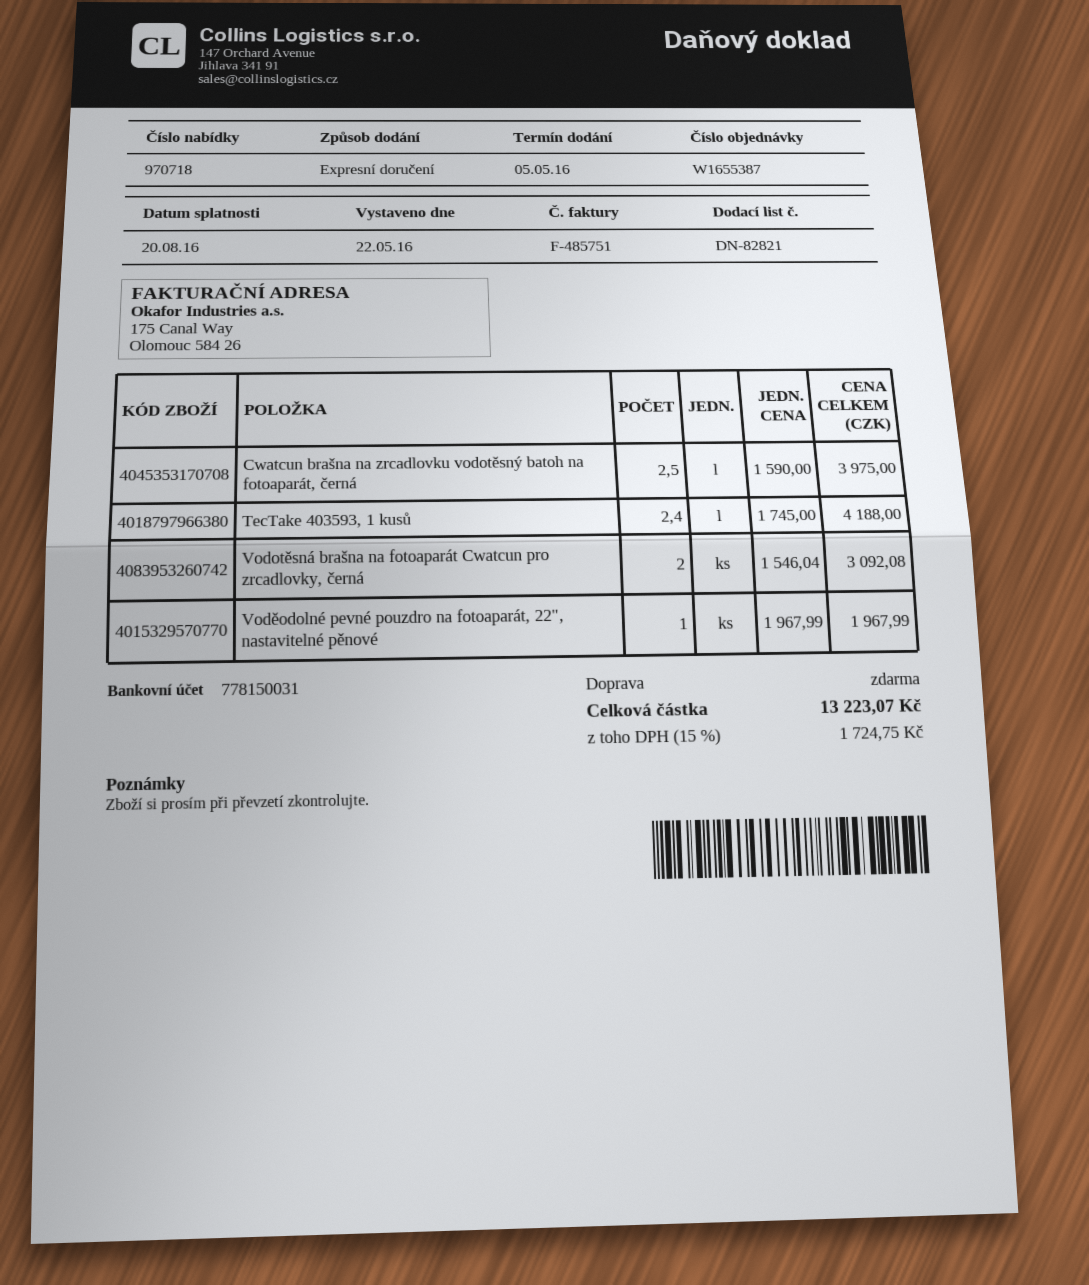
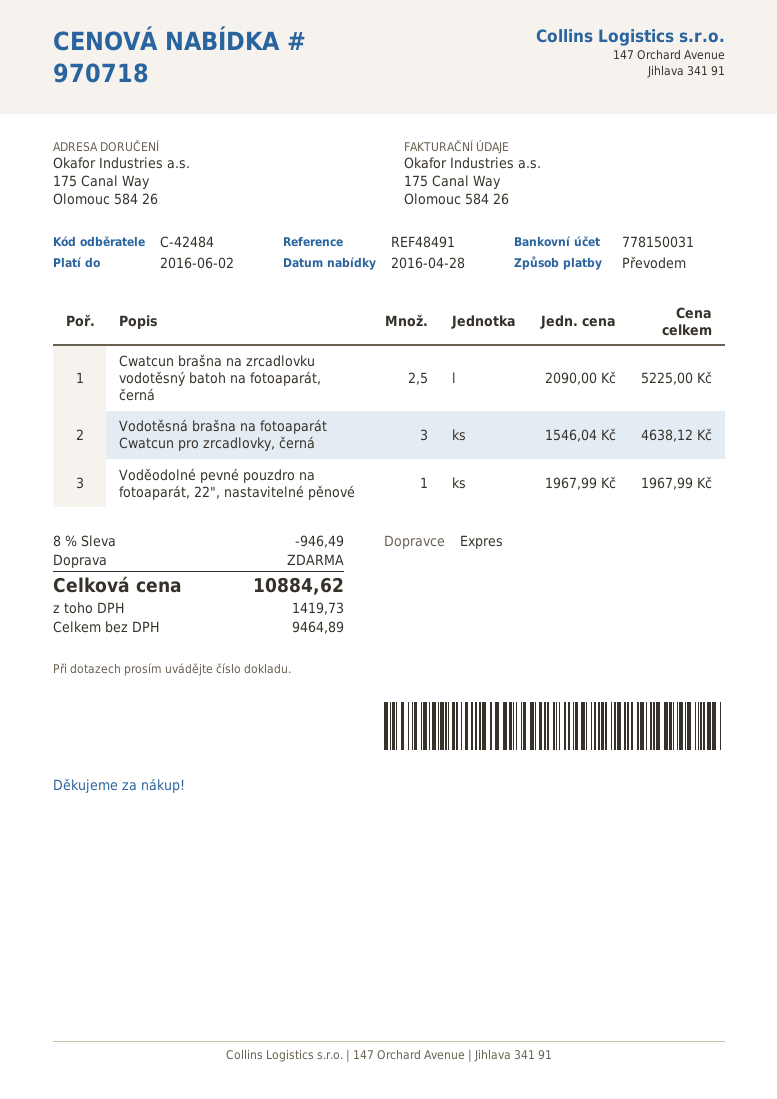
Cwatcun brašna na zrcadlovku vodotěsný batoh na fotoaparát, černá: 2.5 x 1590.00 = 3975.00 -> 2.5 x 2090.00 = 5225.00
TecTake 403593, 1 kusů: 2.4 x 1745.00 = 4188.00 -> none
Vodotěsná brašna na fotoaparát Cwatcun pro zrcadlovky, černá: 2 x 1546.04 = 3092.08 -> 3 x 1546.04 = 4638.12
discount: none -> 8% = 946.49
tax: 1724.75 -> 1419.73
total: 13223.07 -> 10884.62

